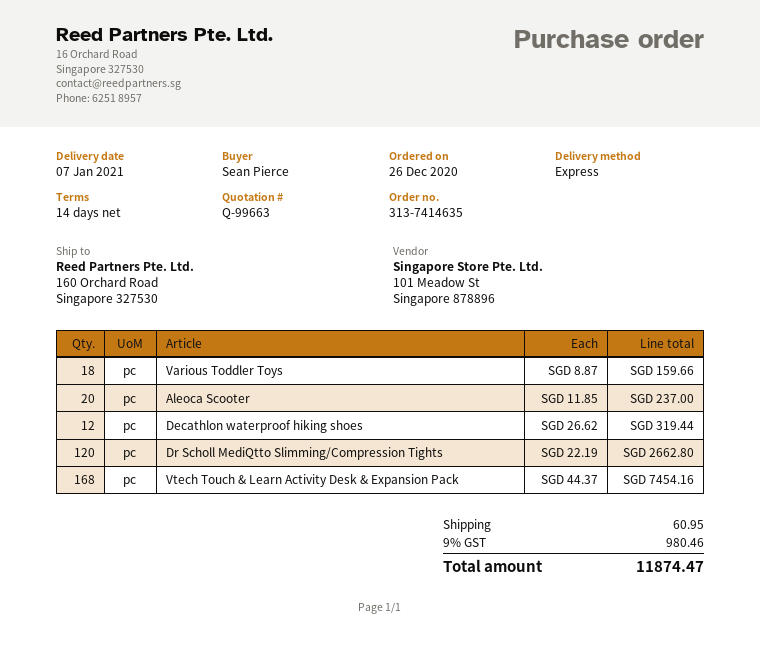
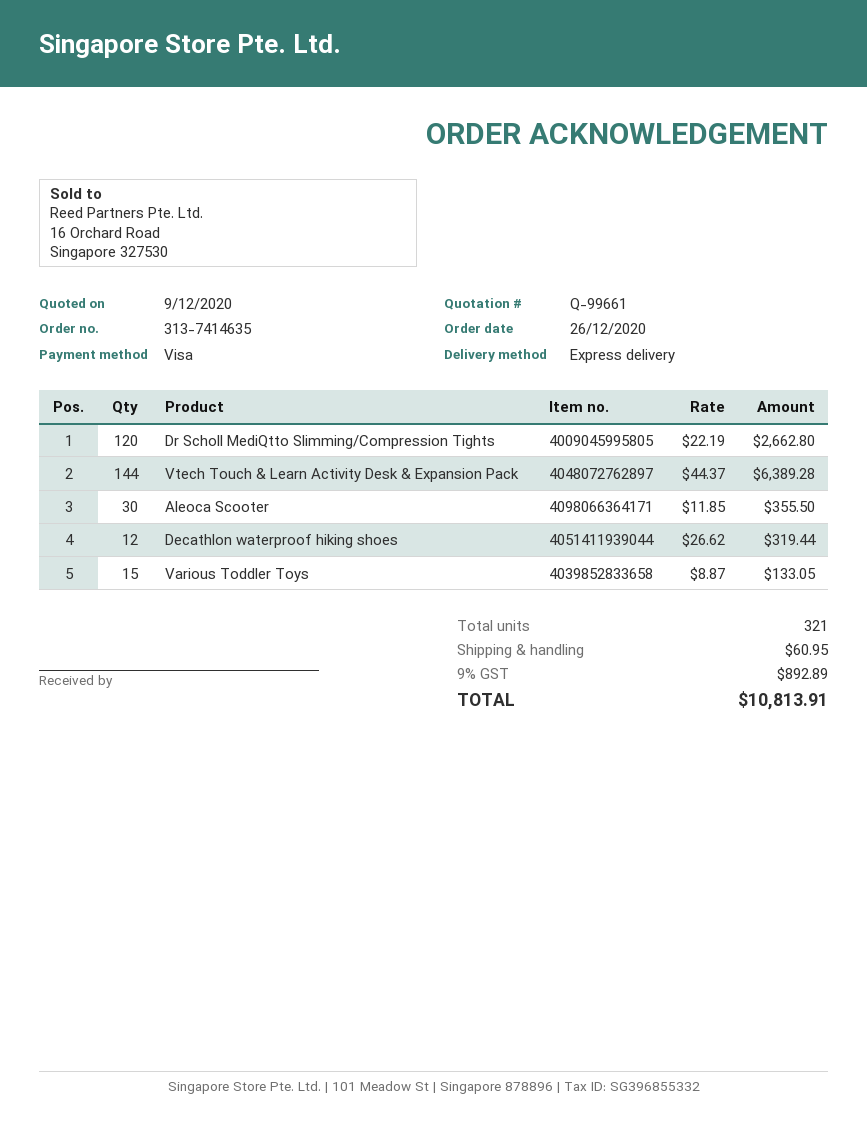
quote number: Q-99663 -> Q-99661
Various Toddler Toys: 18 x 8.87 = 159.66 -> 15 x 8.87 = 133.05
Aleoca Scooter: 20 x 11.85 = 237.00 -> 30 x 11.85 = 355.50
Vtech Touch & Learn Activity Desk & Expansion Pack: 168 x 44.37 = 7454.16 -> 144 x 44.37 = 6389.28
tax: 9% = 980.46 -> 9% = 892.89
total: 11874.47 -> 10813.91

